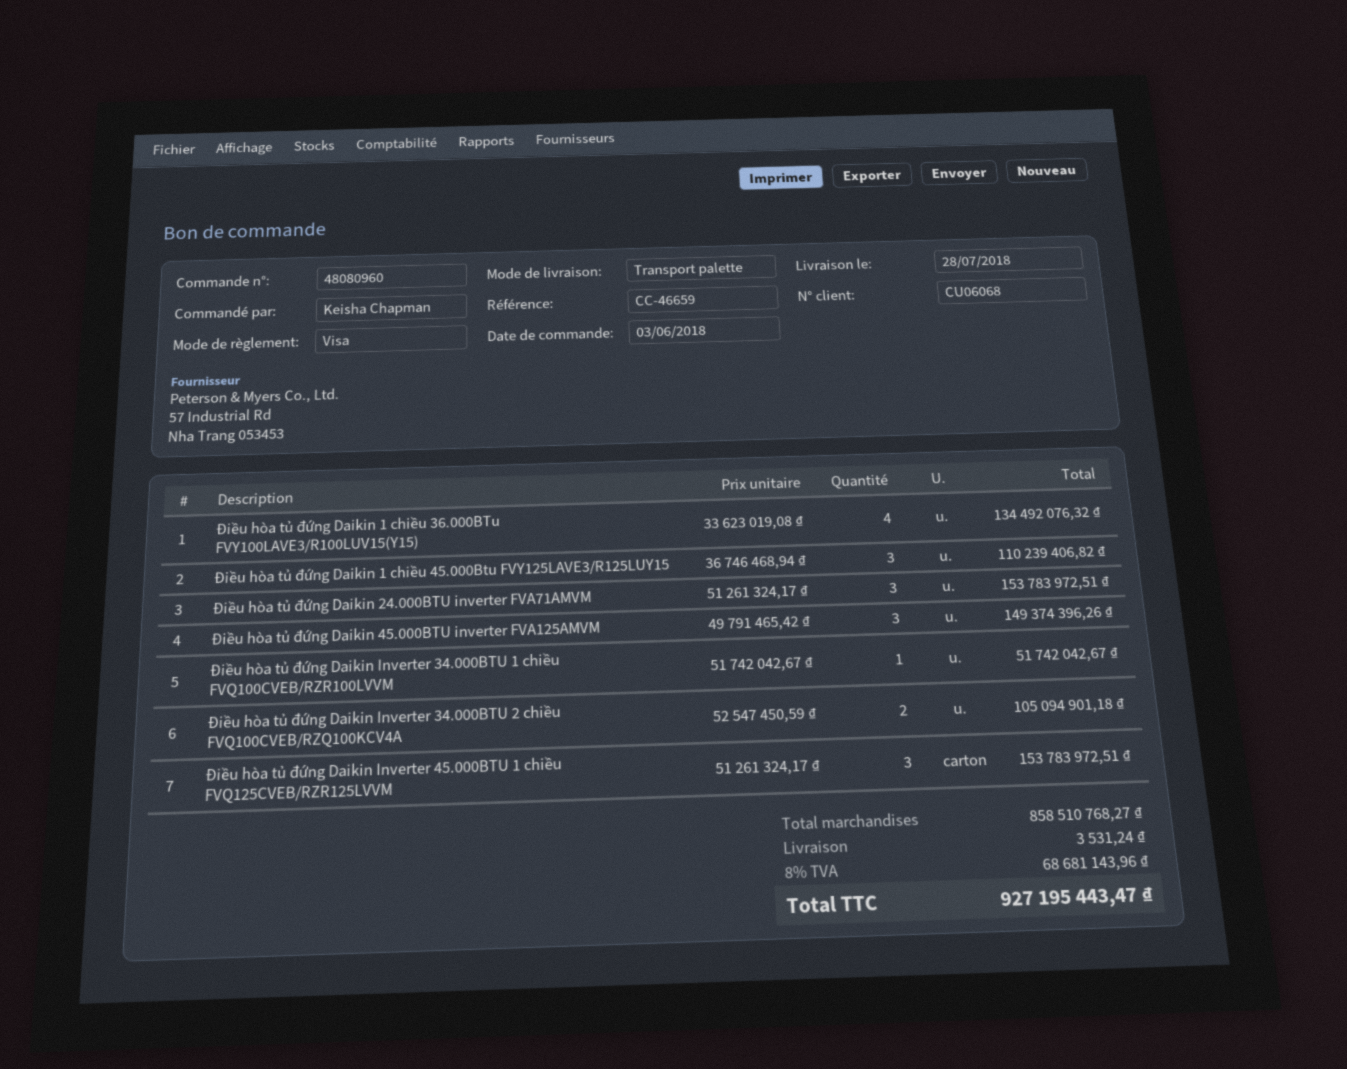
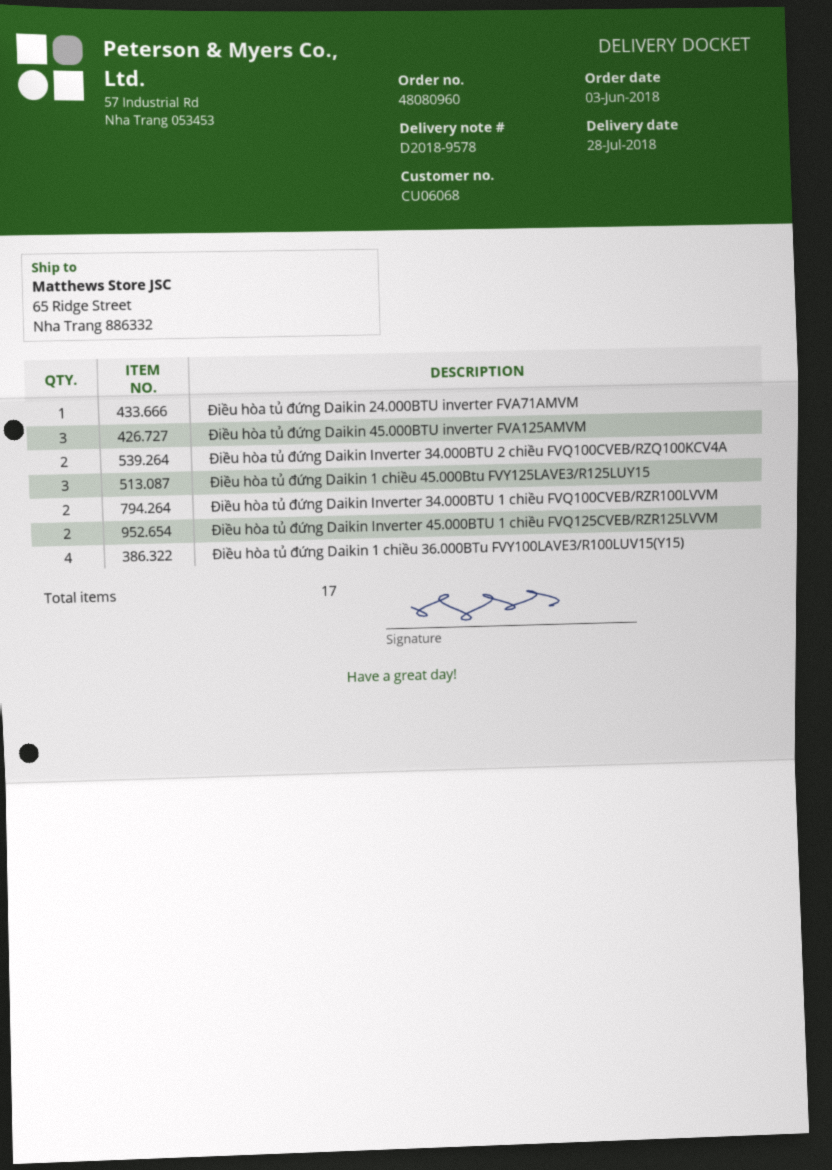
Điều hòa tủ đứng Daikin 24.000BTU inverter FVA71AMVM: 3 -> 1
Điều hòa tủ đứng Daikin Inverter 34.000BTU 1 chiều FVQ100CVEB/RZR100LVVM: 1 -> 2
Điều hòa tủ đứng Daikin Inverter 45.000BTU 1 chiều FVQ125CVEB/RZR125LVVM: 3 -> 2

